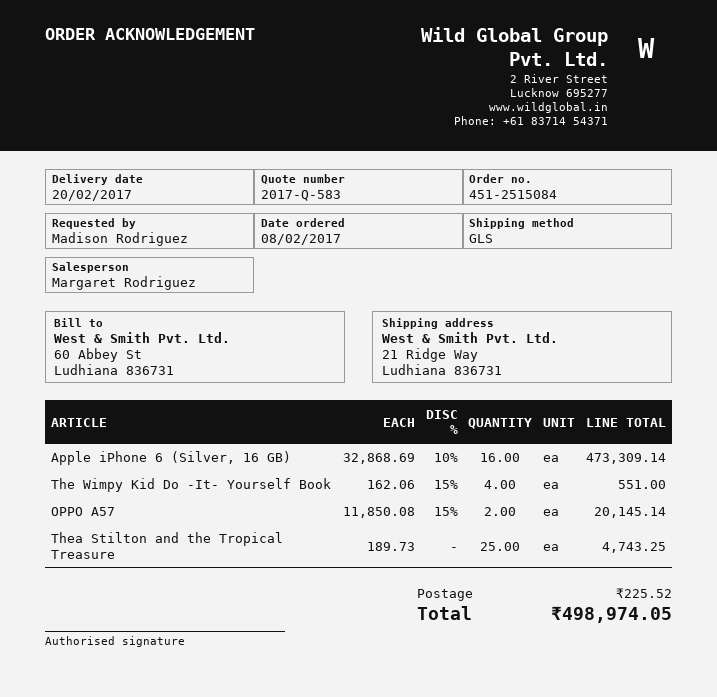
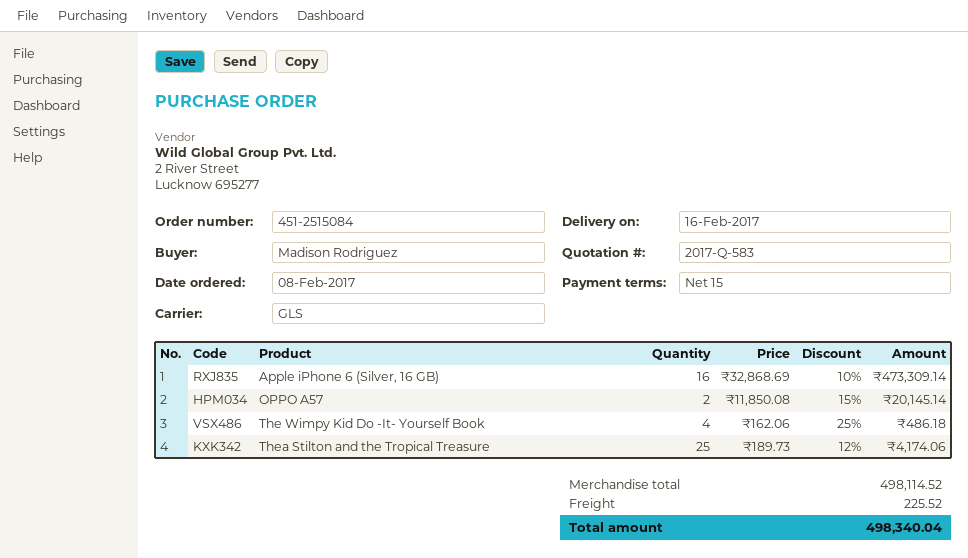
delivery date: 2017-02-20 -> 2017-02-16
The Wimpy Kid Do -It- Yourself Book: 4 x 162.06 - 15% = 551.00 -> 4 x 162.06 - 25% = 486.18
Thea Stilton and the Tropical Treasure: 25 x 189.73 = 4743.25 -> 25 x 189.73 - 12% = 4174.06
total: 498974.05 -> 498340.04

